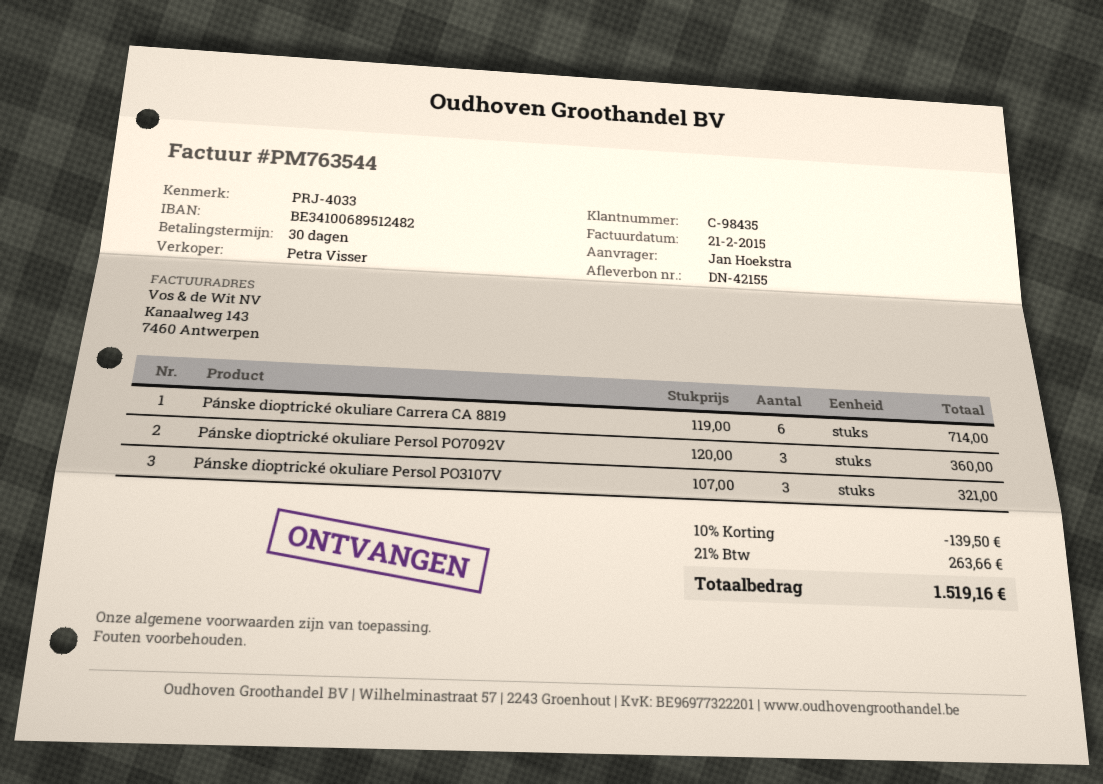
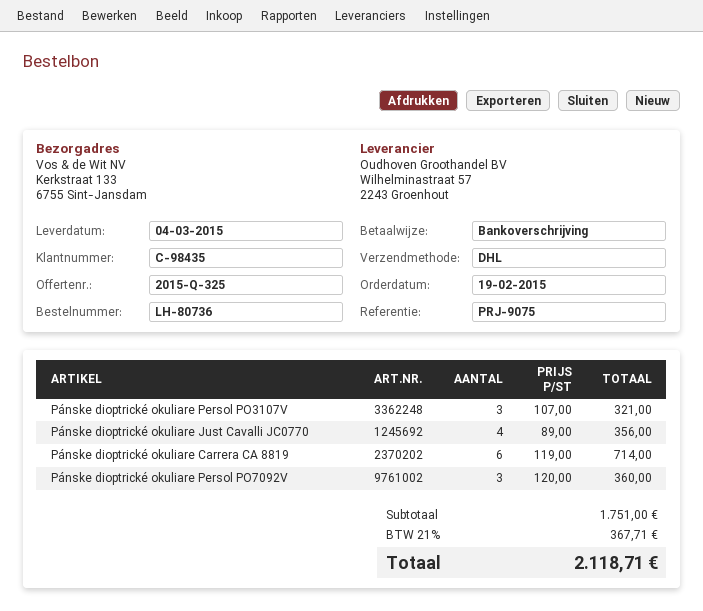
reference: PRJ-4033 -> PRJ-9075
Pánske dioptrické okuliare Just Cavalli JC0770: none -> 4 x 89.00 = 356.00
discount: 10% = 139.50 -> none
tax: 21% = 263.66 -> 21% = 367.71
total: 1519.16 -> 2118.71

